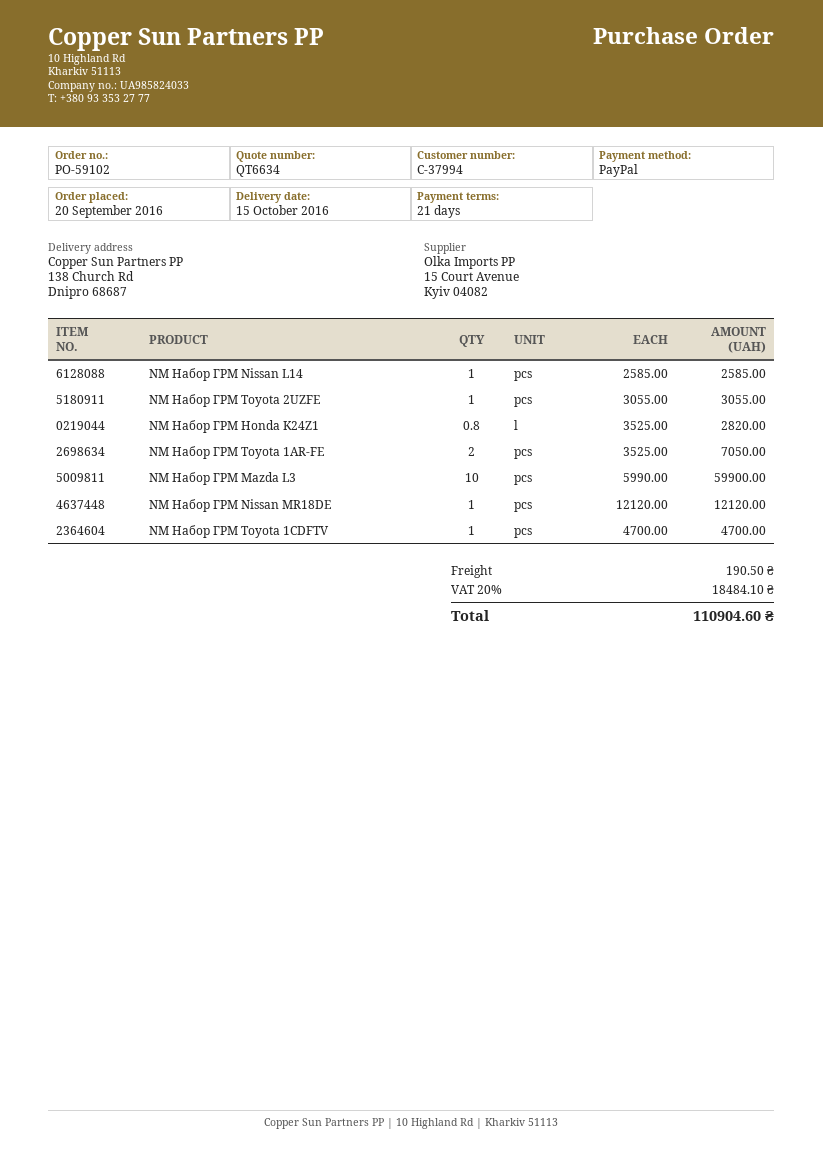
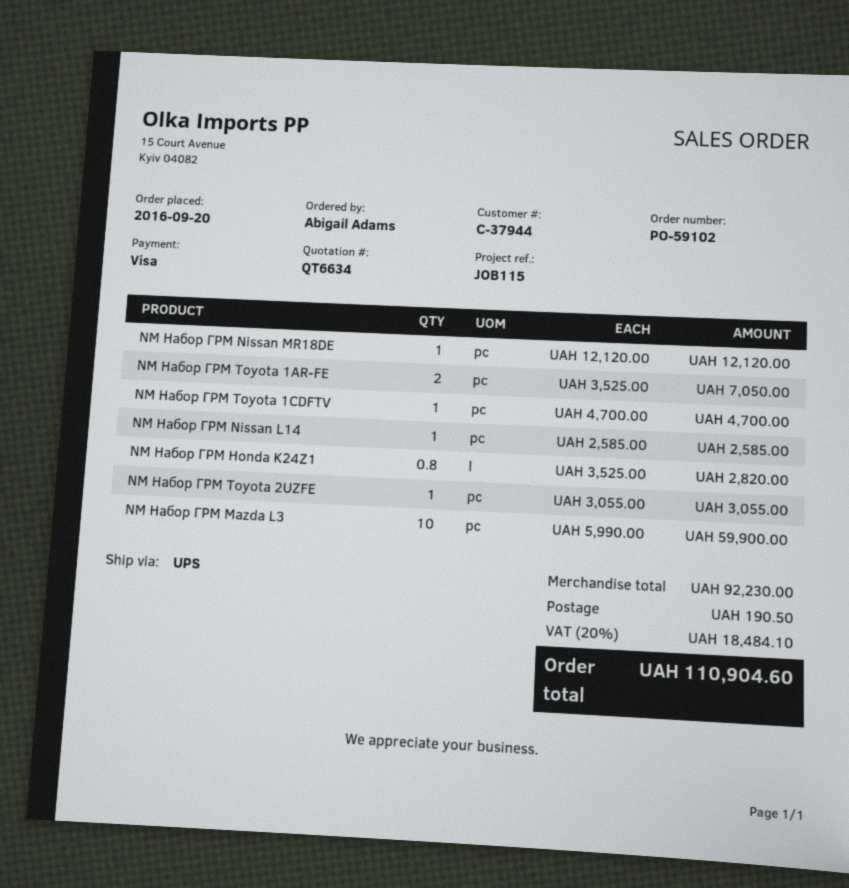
customer number: C-37994 -> C-37944
payment method: PayPal -> Visa

